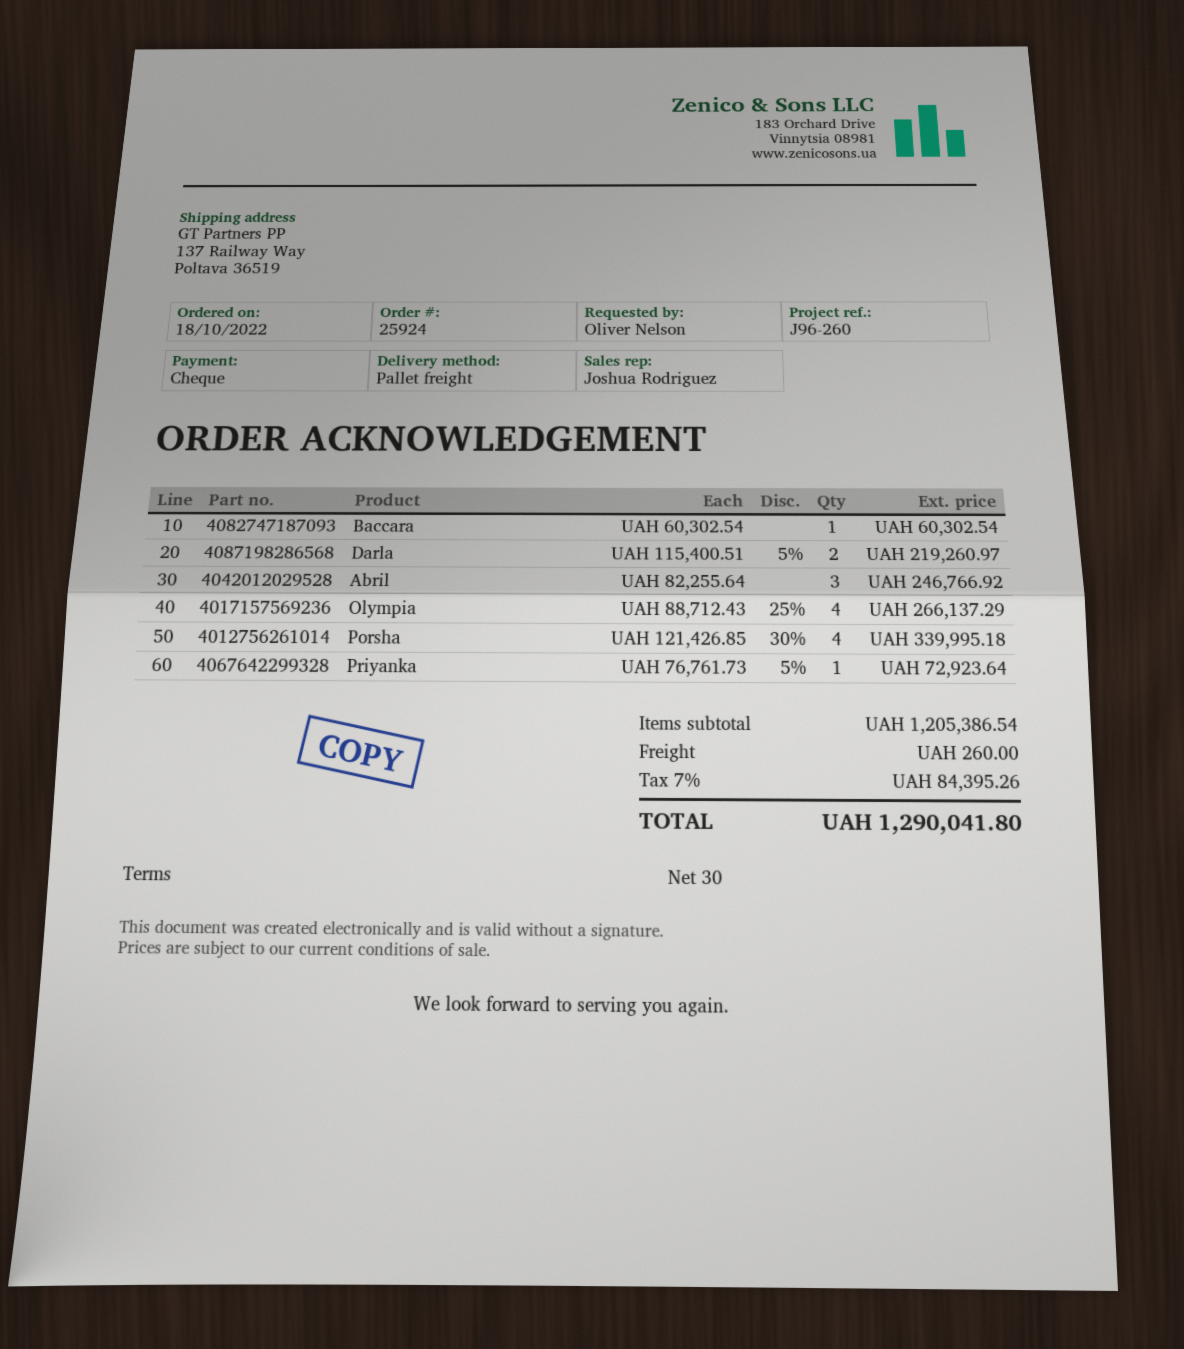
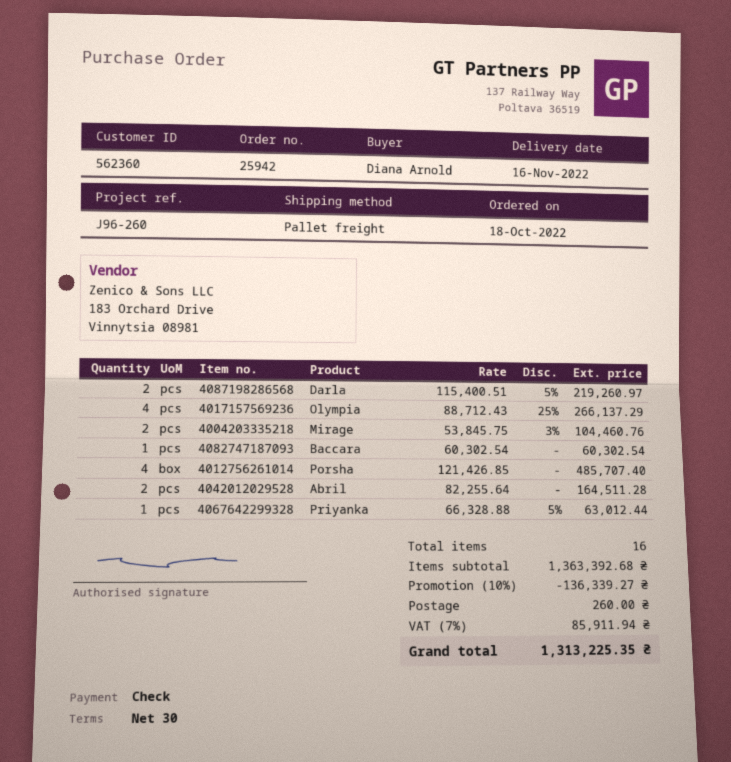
order number: 25924 -> 25942
ordered by: Oliver Nelson -> Diana Arnold
Abril: 3 x 82255.64 = 246766.92 -> 2 x 82255.64 = 164511.28
Porsha: 4 x 121426.85 - 30% = 339995.18 -> 4 x 121426.85 = 485707.40
Priyanka: 1 x 76761.73 - 5% = 72923.64 -> 1 x 66328.88 - 5% = 63012.44
Mirage: none -> 2 x 53845.75 - 3% = 104460.76
subtotal: 1205386.54 -> 1363392.68
discount: none -> 10% = 136339.27
tax: 7% = 84395.26 -> 7% = 85911.94
total: 1290041.80 -> 1313225.35

